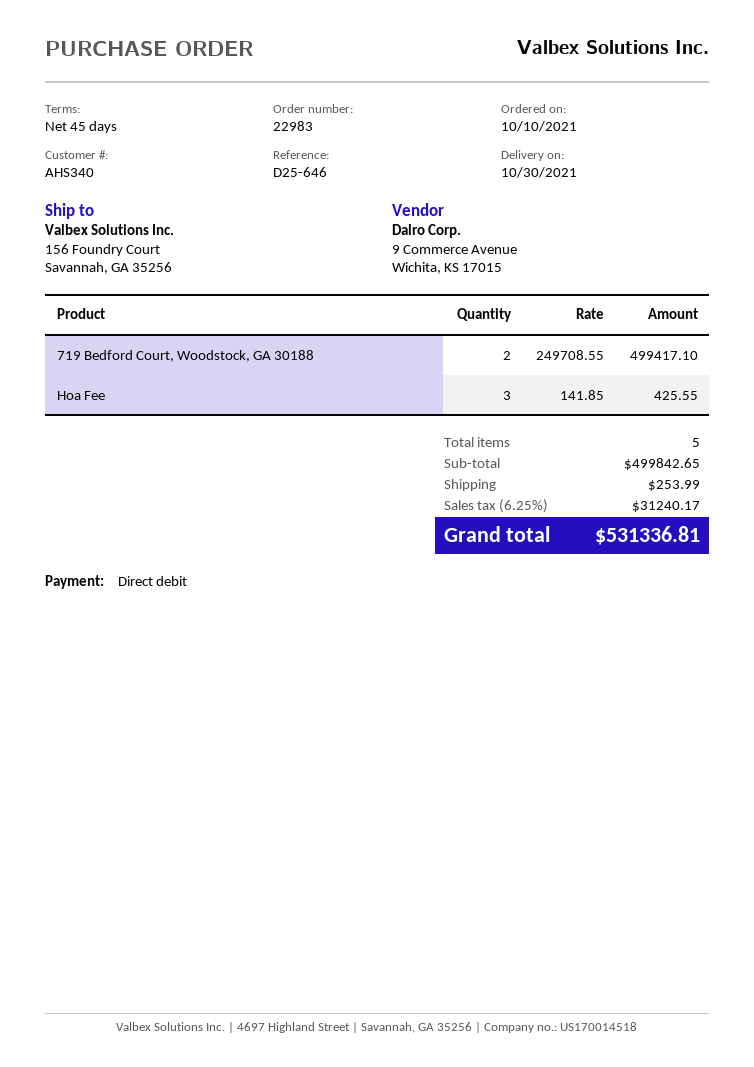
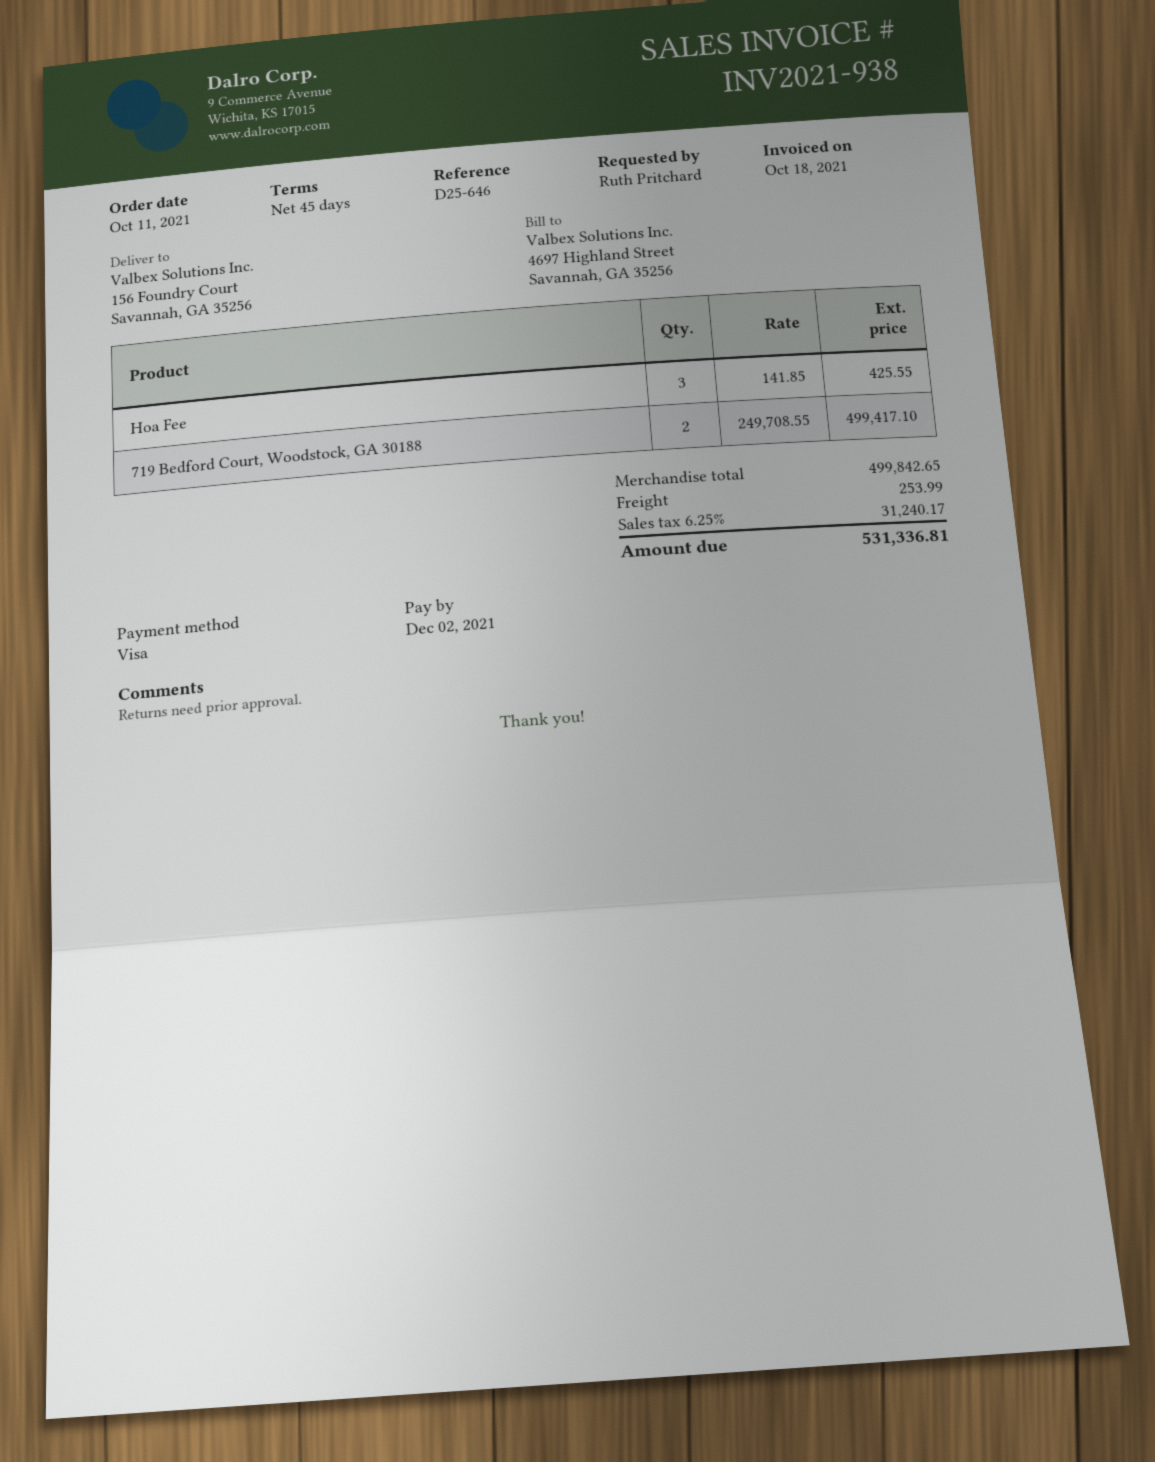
order date: 2021-10-10 -> 2021-10-11
payment method: direct debit -> Visa

